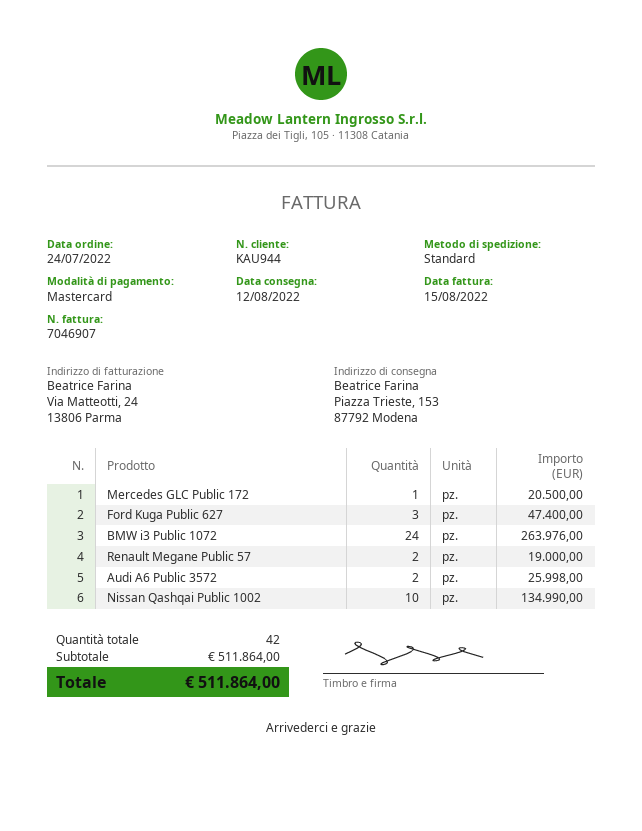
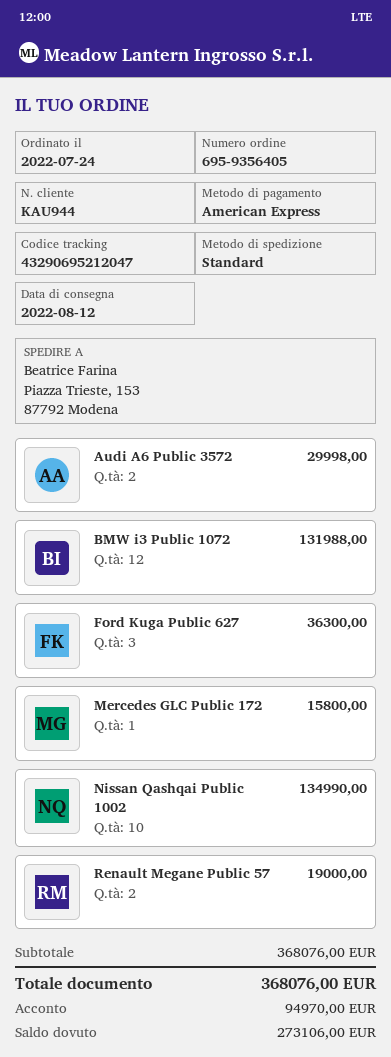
payment method: Mastercard -> American Express
Mercedes GLC Public 172: 1 for 20500.00 -> 1 for 15800.00
Ford Kuga Public 627: 3 for 47400.00 -> 3 for 36300.00
BMW i3 Public 1072: 24 for 263976.00 -> 12 for 131988.00
Audi A6 Public 3572: 2 for 25998.00 -> 2 for 29998.00
subtotal: 511864.00 -> 368076.00
total: 511864.00 -> 368076.00

